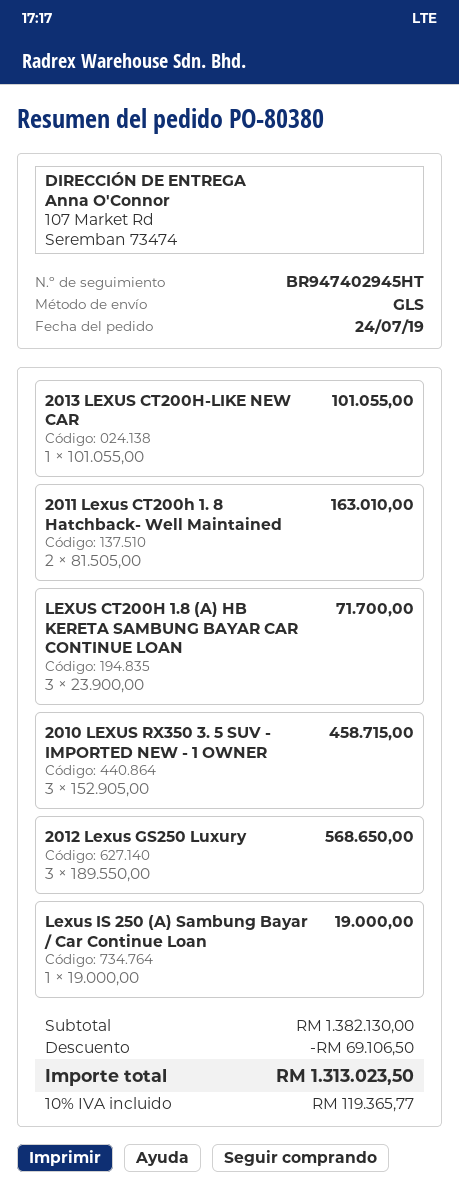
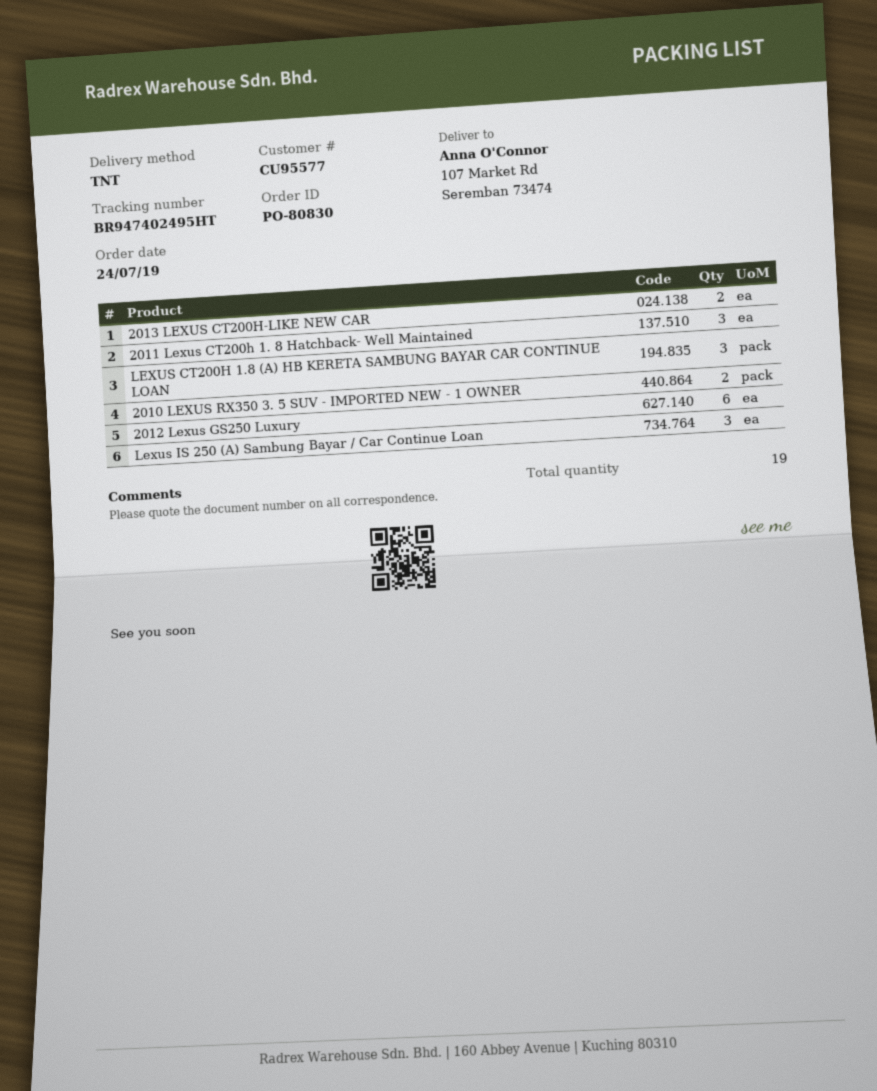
order number: PO-80380 -> PO-80830
shipping method: GLS -> TNT
tracking number: BR947402945HT -> BR947402495HT
2013 LEXUS CT200H-LIKE NEW CAR: 1 -> 2
2011 Lexus CT200h 1. 8 Hatchback- Well Maintained: 2 -> 3
2010 LEXUS RX350 3. 5 SUV - IMPORTED NEW - 1 OWNER: 3 -> 2
2012 Lexus GS250 Luxury: 3 -> 6
Lexus IS 250 (A) Sambung Bayar / Car Continue Loan: 1 -> 3

